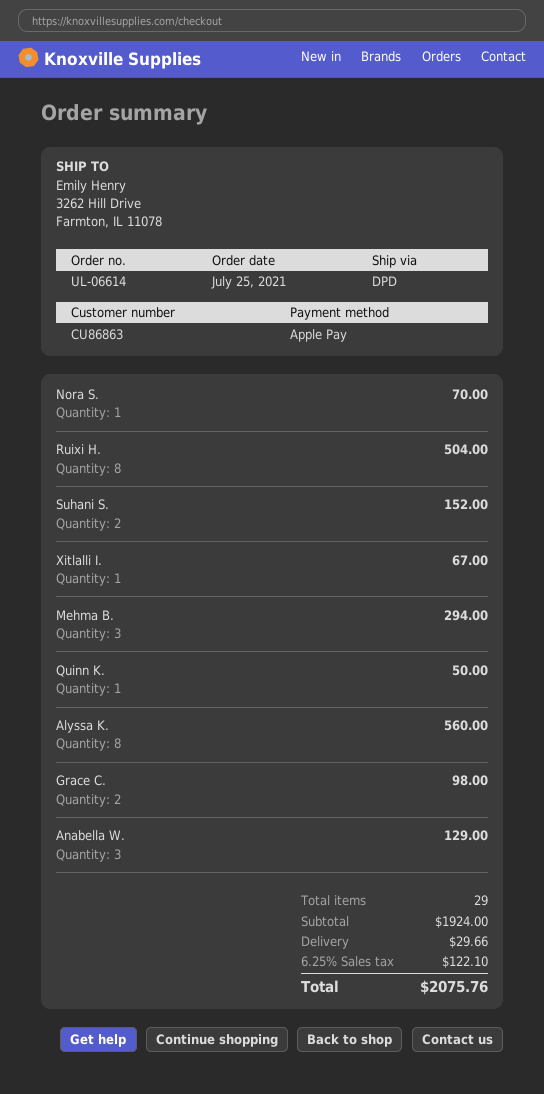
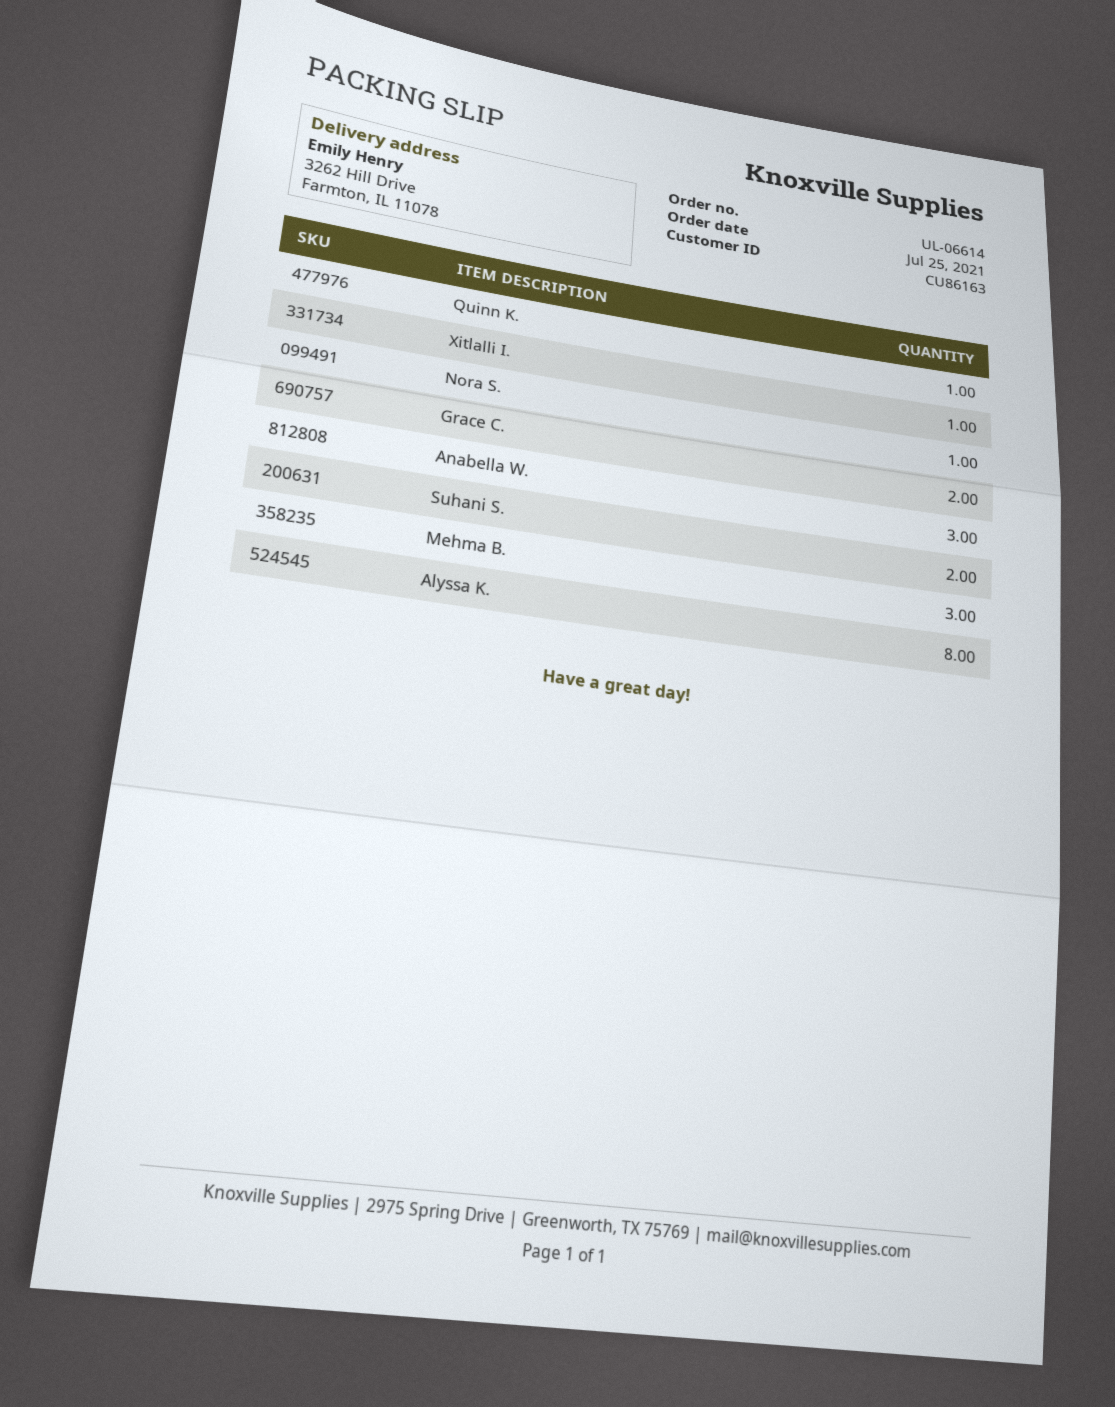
customer number: CU86863 -> CU86163
Ruixi H.: 8 -> none

